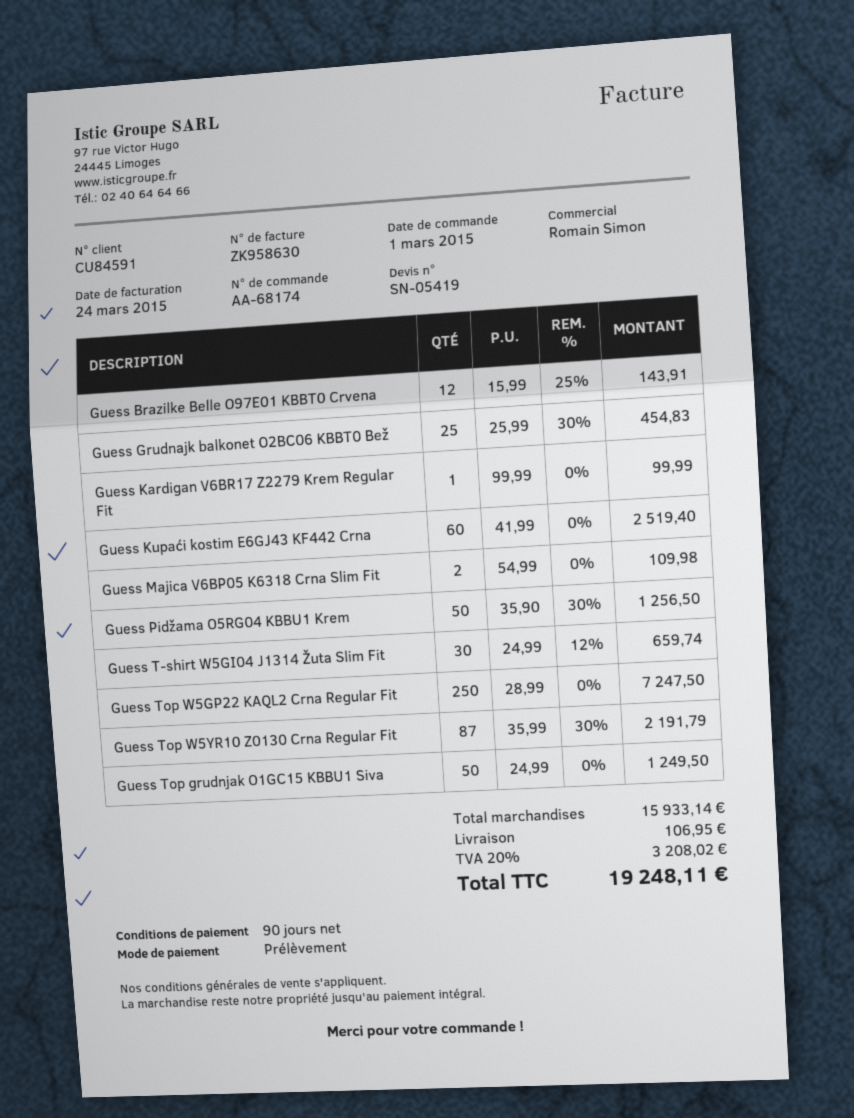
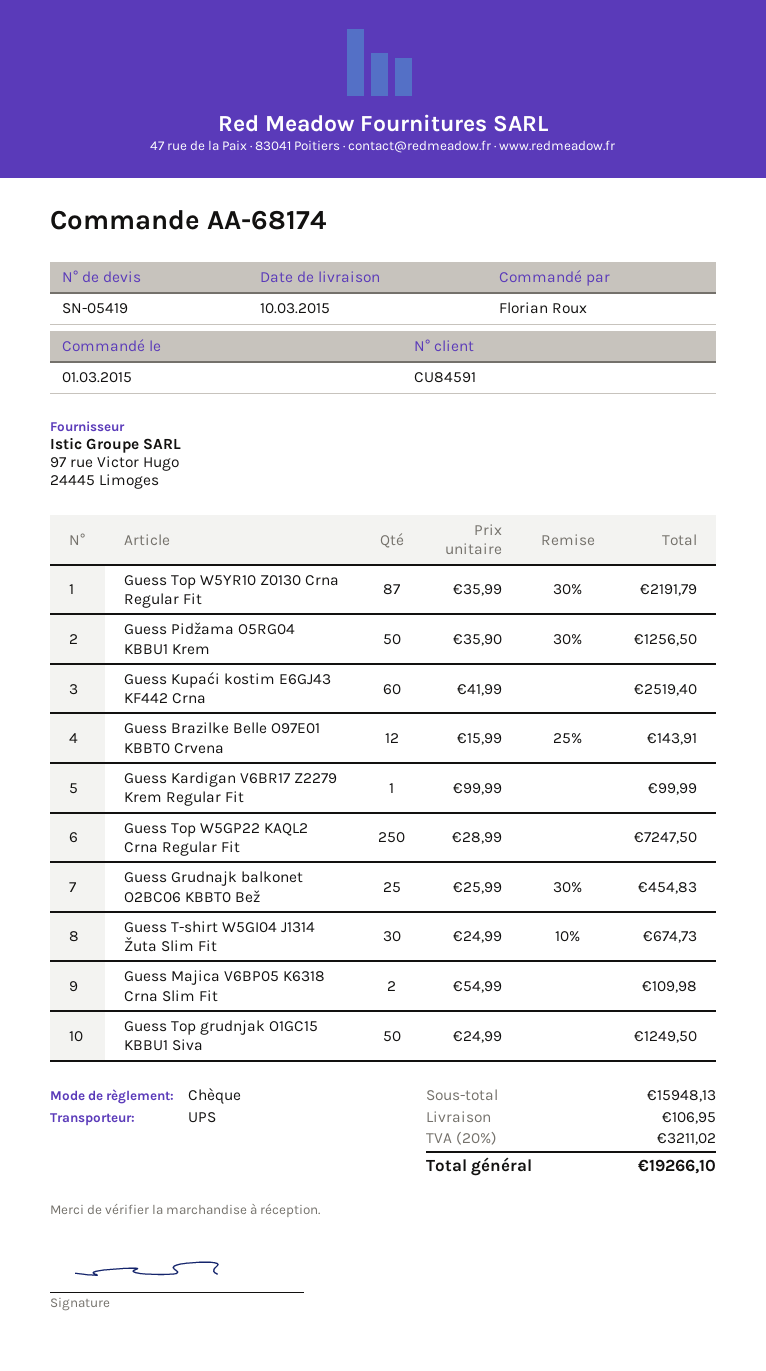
payment method: direct debit -> cheque
Guess T-shirt W5GI04 J1314 Žuta Slim Fit: 30 x 24.99 - 12% = 659.74 -> 30 x 24.99 - 10% = 674.73
subtotal: 15933.14 -> 15948.13
tax: 20% = 3208.02 -> 20% = 3211.02
total: 19248.11 -> 19266.10

